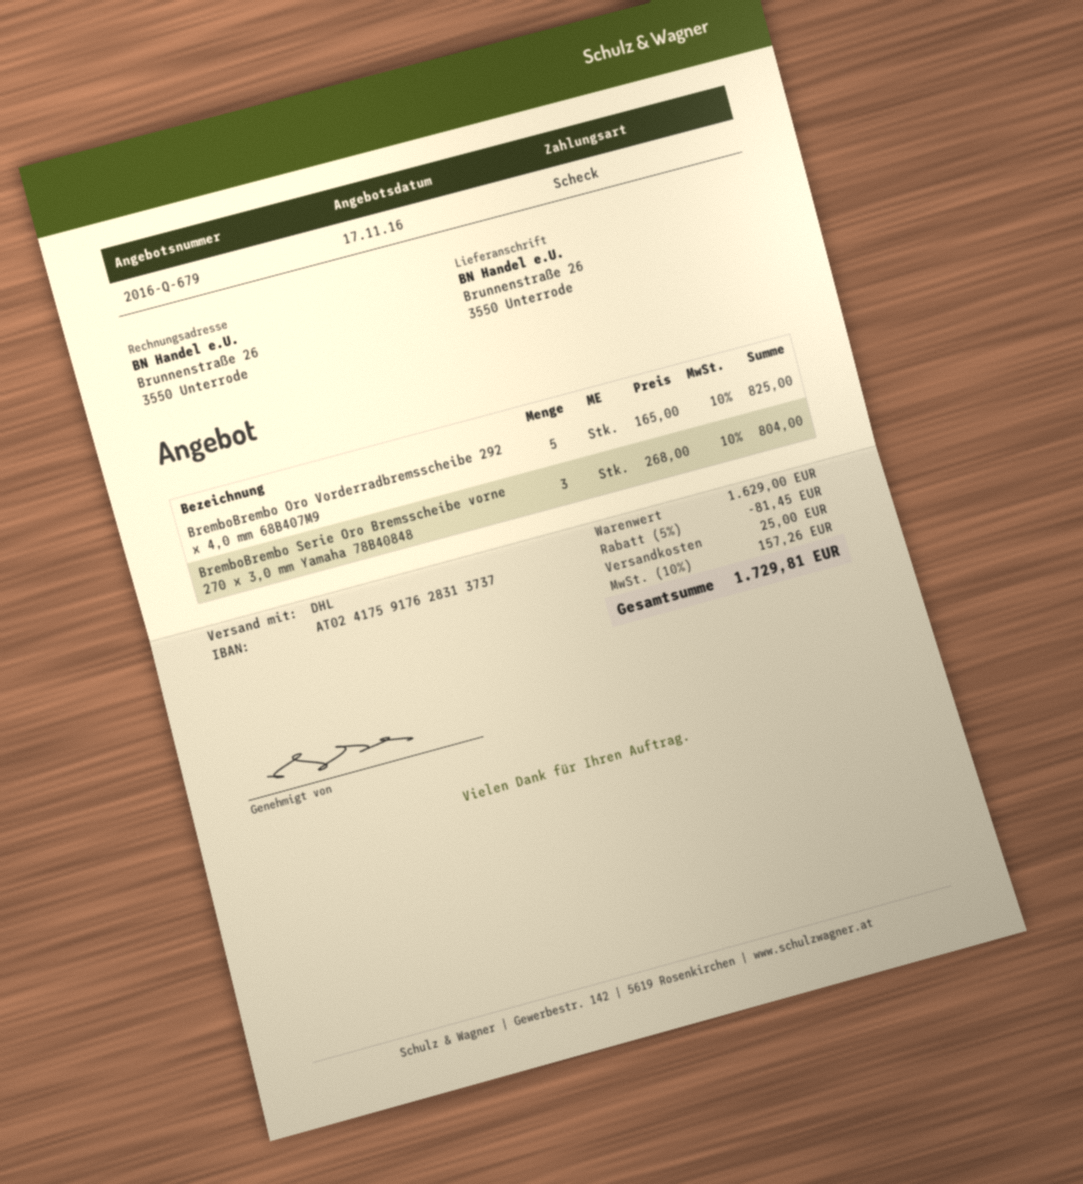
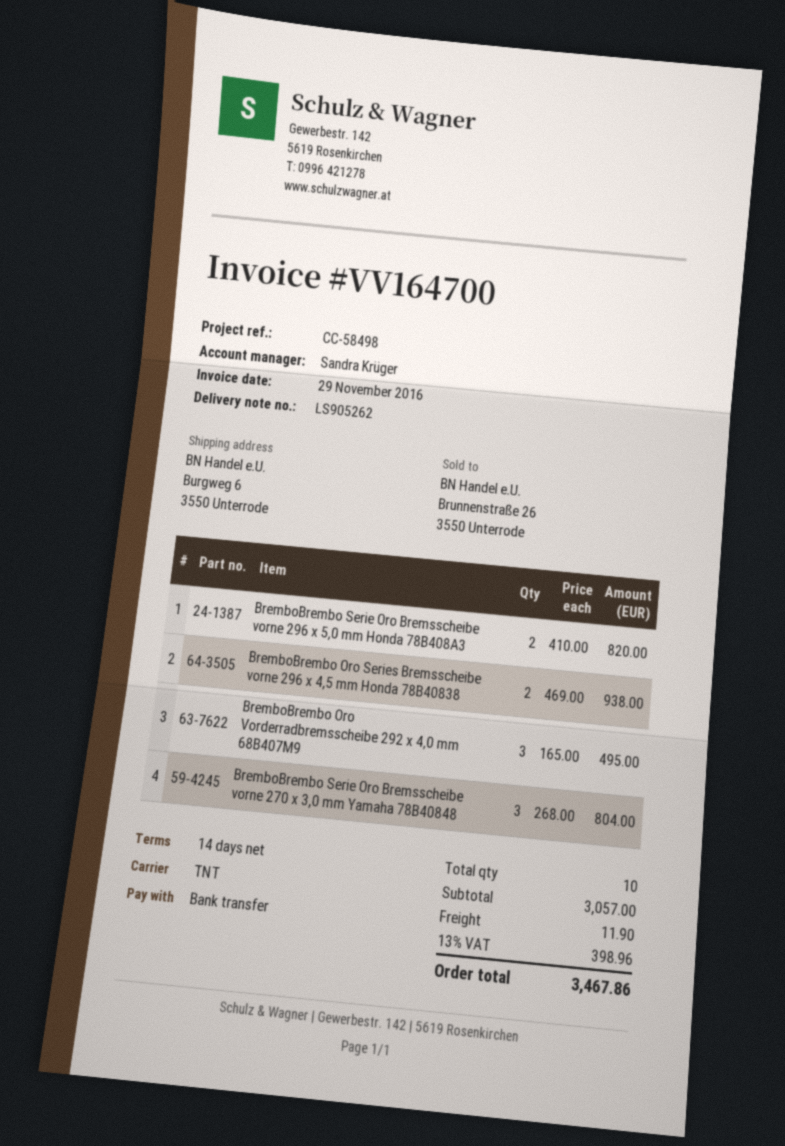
payment method: cheque -> bank transfer
shipping method: DHL -> TNT
ship to: Brunnenstraße 26, 3550 Unterrode -> Burgweg 6, 3550 Unterrode
BremboBrembo Oro Vorderradbremsscheibe 292 x 4,0 mm 68B407M9: 5 x 165.00 = 825.00 -> 3 x 165.00 = 495.00
BremboBrembo Serie Oro Bremsscheibe vorne 296 x 5,0 mm Honda 78B408A3: none -> 2 x 410.00 = 820.00
BremboBrembo Oro Series Bremsscheibe vorne 296 x 4,5 mm Honda 78B40838: none -> 2 x 469.00 = 938.00
subtotal: 1629.00 -> 3057.00
discount: 5% = 81.45 -> none
shipping: 25.00 -> 11.90
tax: 10% = 157.26 -> 13% = 398.96
total: 1729.81 -> 3467.86

